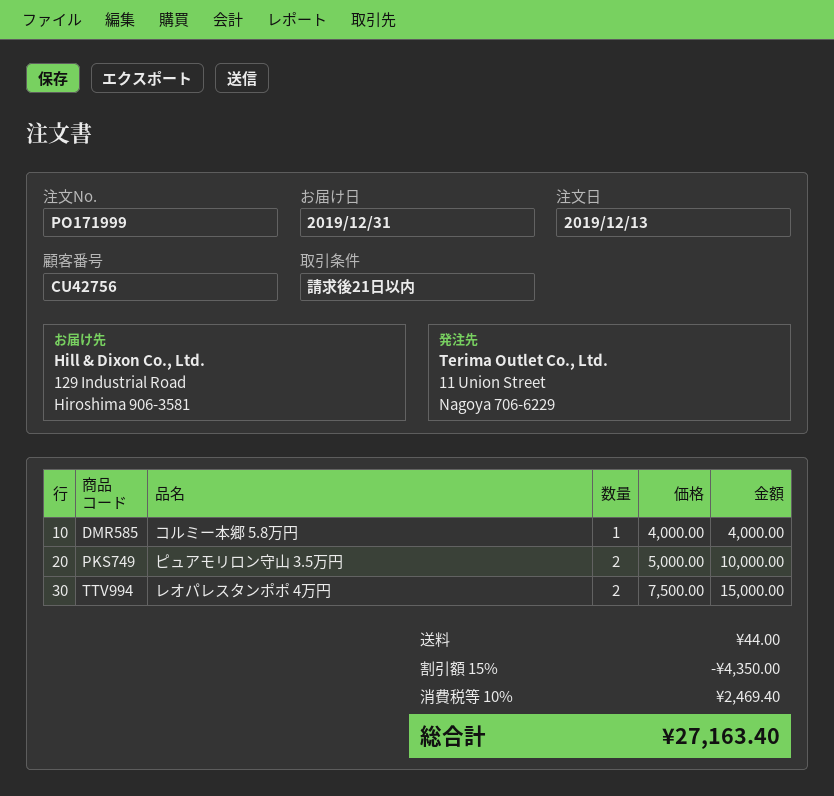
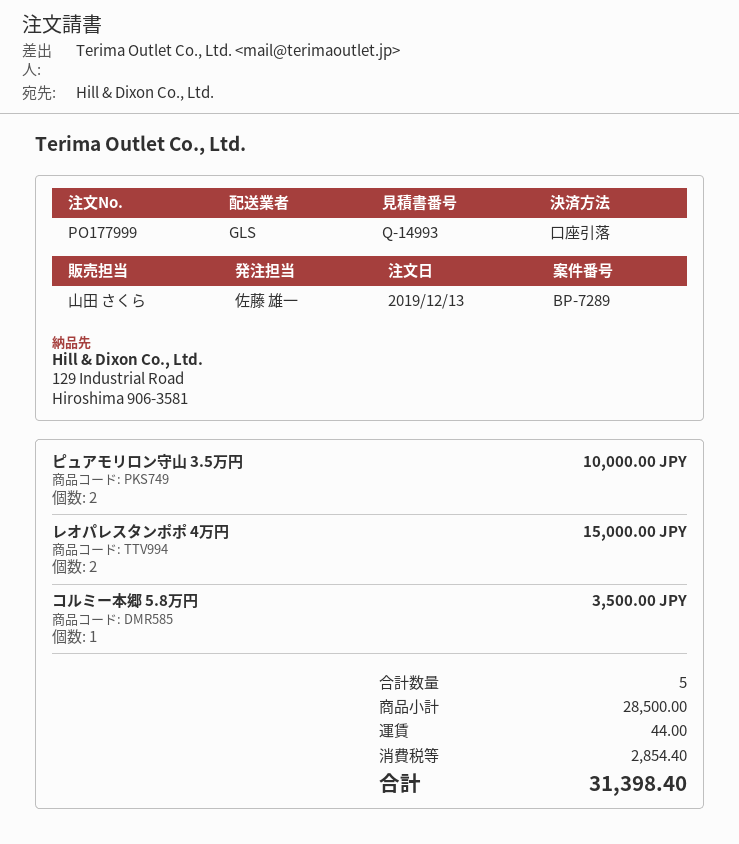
order number: PO171999 -> PO177999
コルミー本郷 5.8万円: 1 for 4000.00 -> 1 for 3500.00
discount: 15% = 4350.00 -> none
tax: 2469.40 -> 2854.40
total: 27163.40 -> 31398.40

